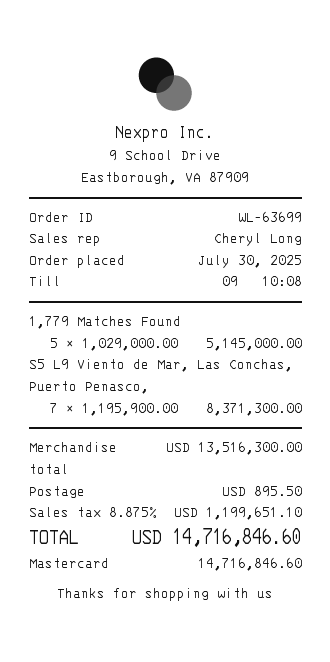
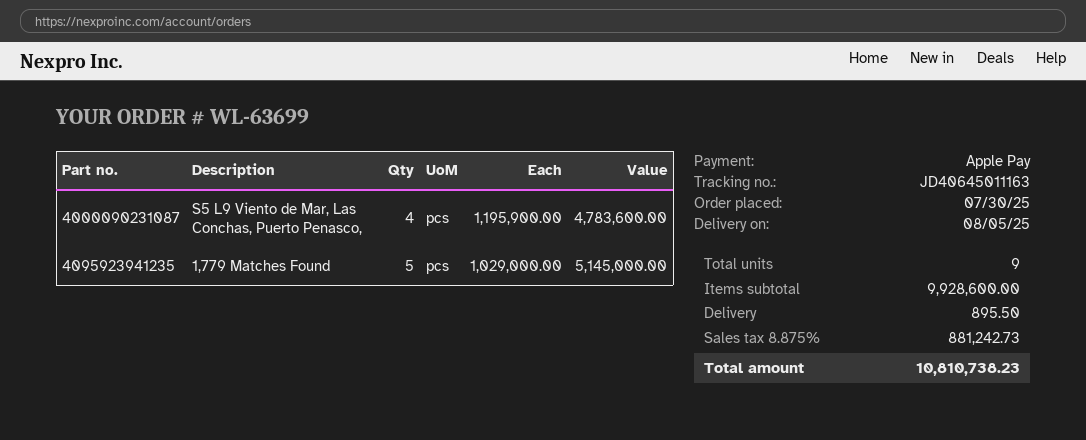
payment method: Mastercard -> Apple Pay
S5 L9 Viento de Mar, Las Conchas, Puerto Penasco,: 7 x 1195900.00 = 8371300.00 -> 4 x 1195900.00 = 4783600.00
subtotal: 13516300.00 -> 9928600.00
tax: 8.875% = 1199651.10 -> 8.875% = 881242.73
total: 14716846.60 -> 10810738.23

